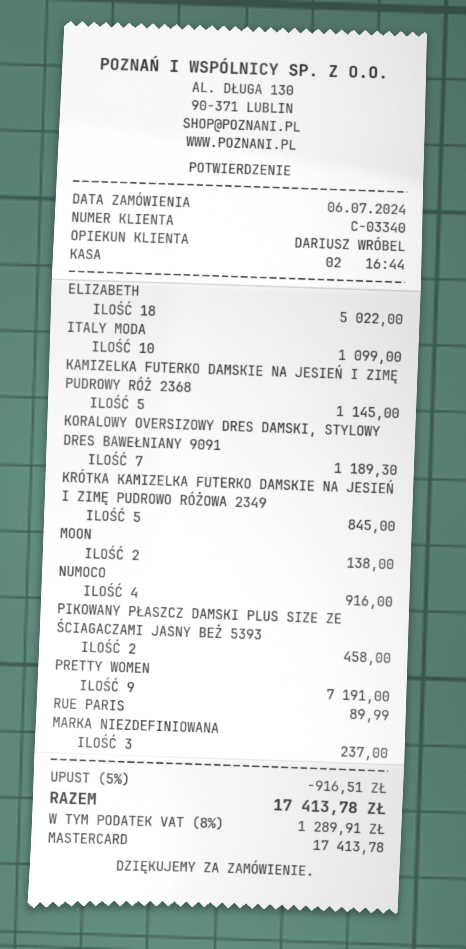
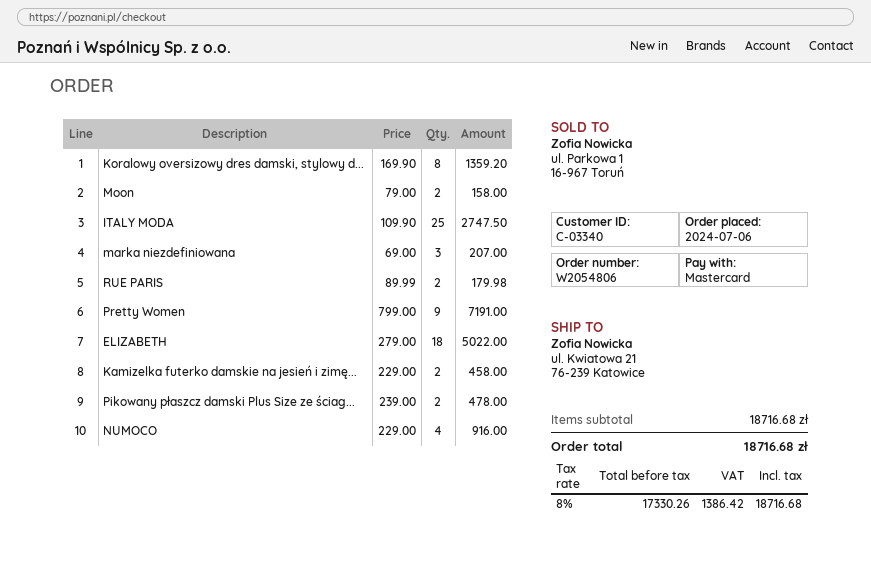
ITALY MODA: 10 for 1099.00 -> 25 for 2747.50
KAMIZELKA FUTERKO DAMSKIE NA JESIEŃ I ZIMĘ PUDROWY RÓŻ 2368: 5 for 1145.00 -> 2 for 458.00
KORALOWY OVERSIZOWY DRES DAMSKI, STYLOWY DRES BAWEŁNIANY 9091: 7 for 1189.30 -> 8 for 1359.20
KRÓTKA KAMIZELKA FUTERKO DAMSKIE NA JESIEŃ I ZIMĘ PUDROWO RÓŻOWA 2349: 5 for 845.00 -> none
MOON: 2 for 138.00 -> 2 for 158.00
PIKOWANY PŁASZCZ DAMSKI PLUS SIZE ZE ŚCIAGACZAMI JASNY BEŻ 5393: 2 for 458.00 -> 2 for 478.00
RUE PARIS: 1 for 89.99 -> 2 for 179.98
MARKA NIEZDEFINIOWANA: 3 for 237.00 -> 3 for 207.00
discount: 5% = 916.51 -> none
tax: 8% = 1289.91 -> 8% = 1386.42
total: 17413.78 -> 18716.68

